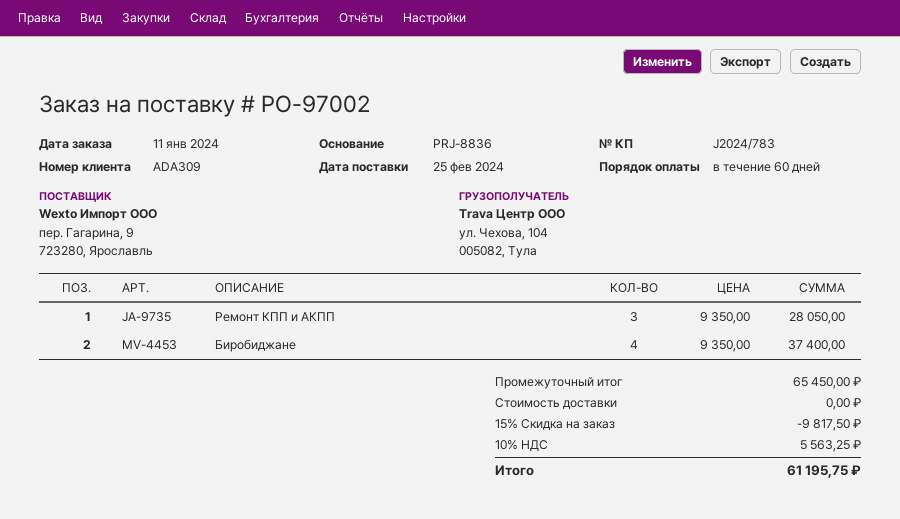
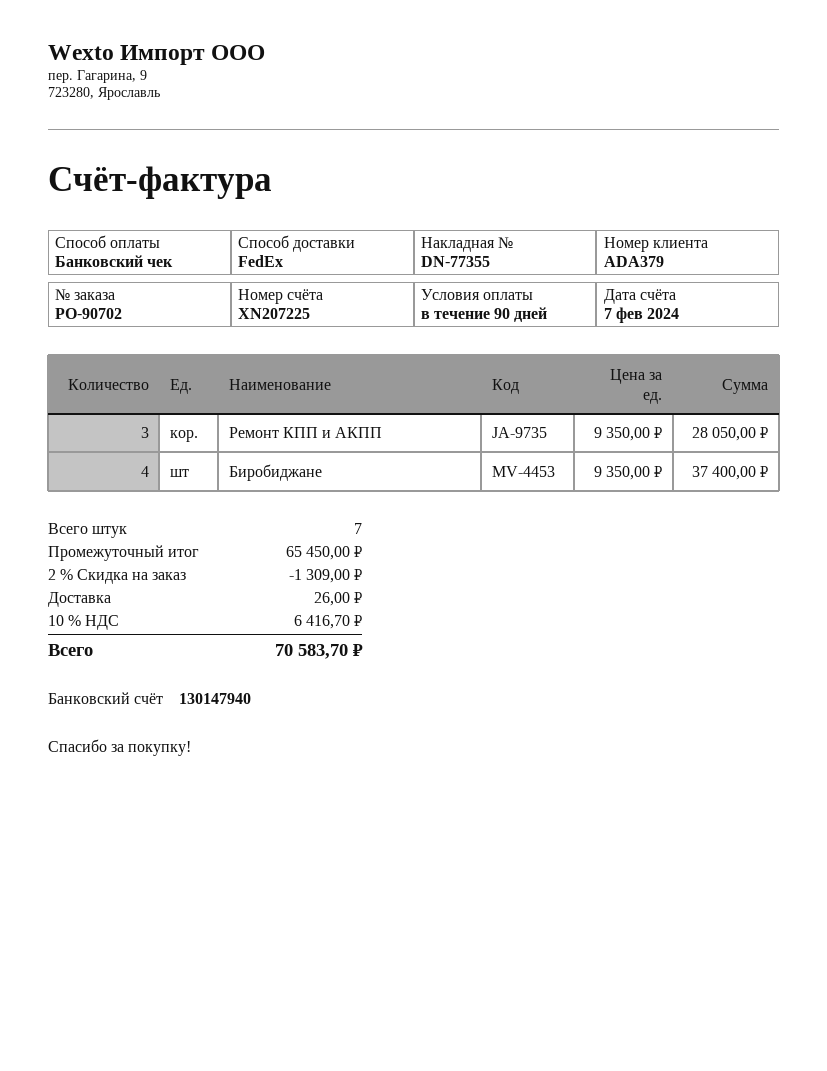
order number: PO-97002 -> PO-90702
payment terms: 60 days -> 90 days
customer number: ADA309 -> ADA379
discount: 15% = 9817.50 -> 2% = 1309.00
shipping: 0.00 -> 26.00
tax: 10% = 5563.25 -> 10% = 6416.70
total: 61195.75 -> 70583.70

